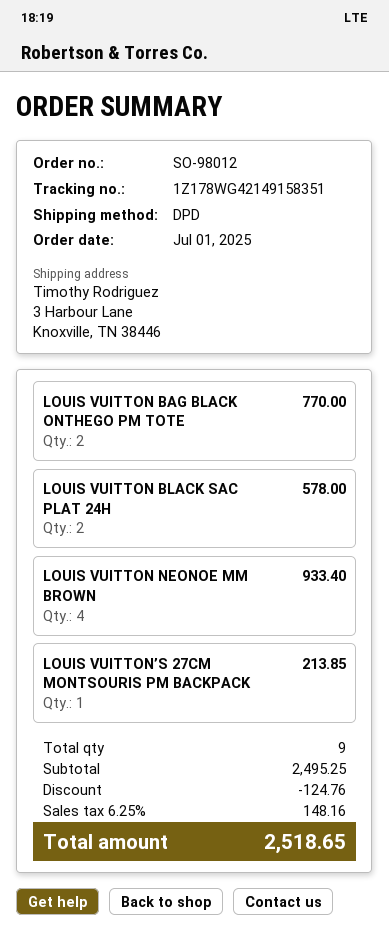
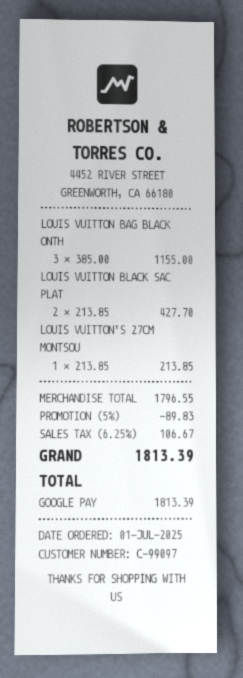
LOUIS VUITTON BAG BLACK ONTHEGO PM TOTE: 2 for 770.00 -> 3 for 1155.00
LOUIS VUITTON BLACK SAC PLAT 24H: 2 for 578.00 -> 2 for 427.70
LOUIS VUITTON NEONOE MM BROWN: 4 for 933.40 -> none
subtotal: 2495.25 -> 1796.55
discount: 124.76 -> 89.83
tax: 6.25% = 148.16 -> 6.25% = 106.67
total: 2518.65 -> 1813.39

